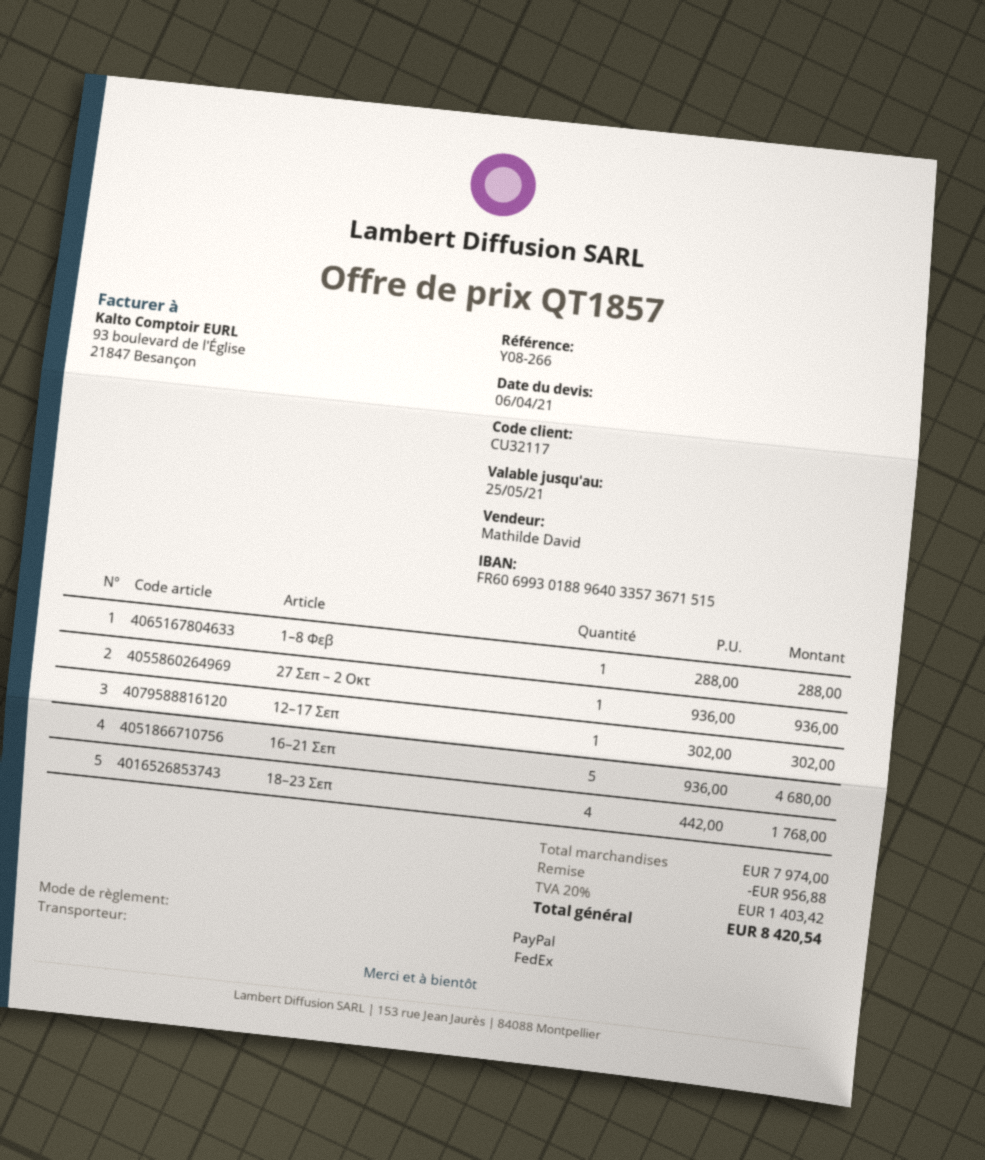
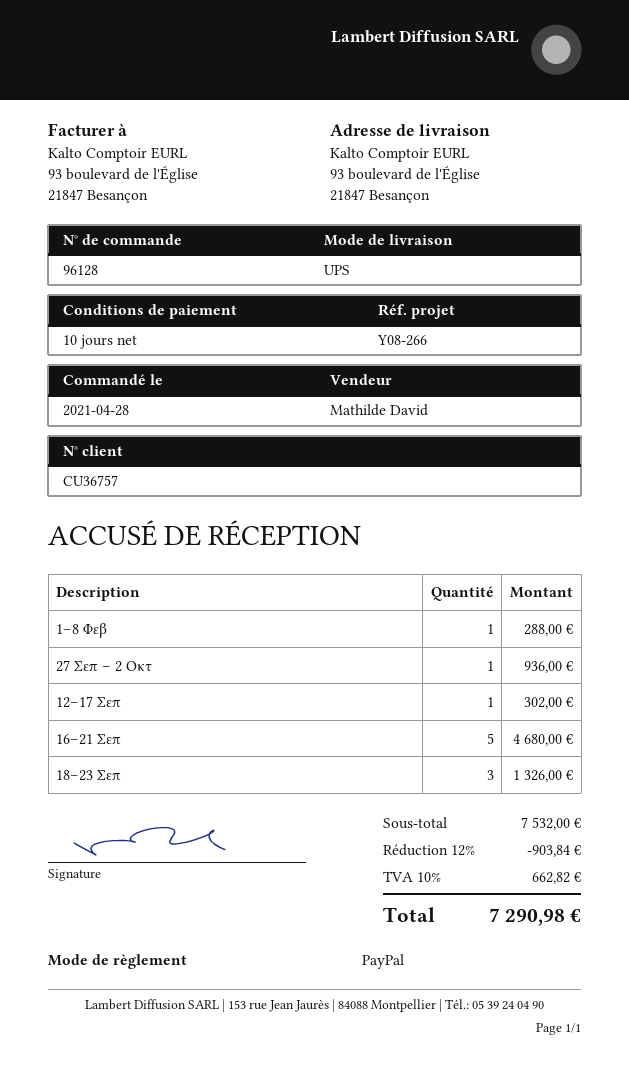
customer number: CU32117 -> CU36757
shipping method: FedEx -> UPS
18–23 Σεπ: 4 for 1768.00 -> 3 for 1326.00
subtotal: 7974.00 -> 7532.00
discount: 956.88 -> 903.84
tax: 20% = 1403.42 -> 10% = 662.82
total: 8420.54 -> 7290.98

